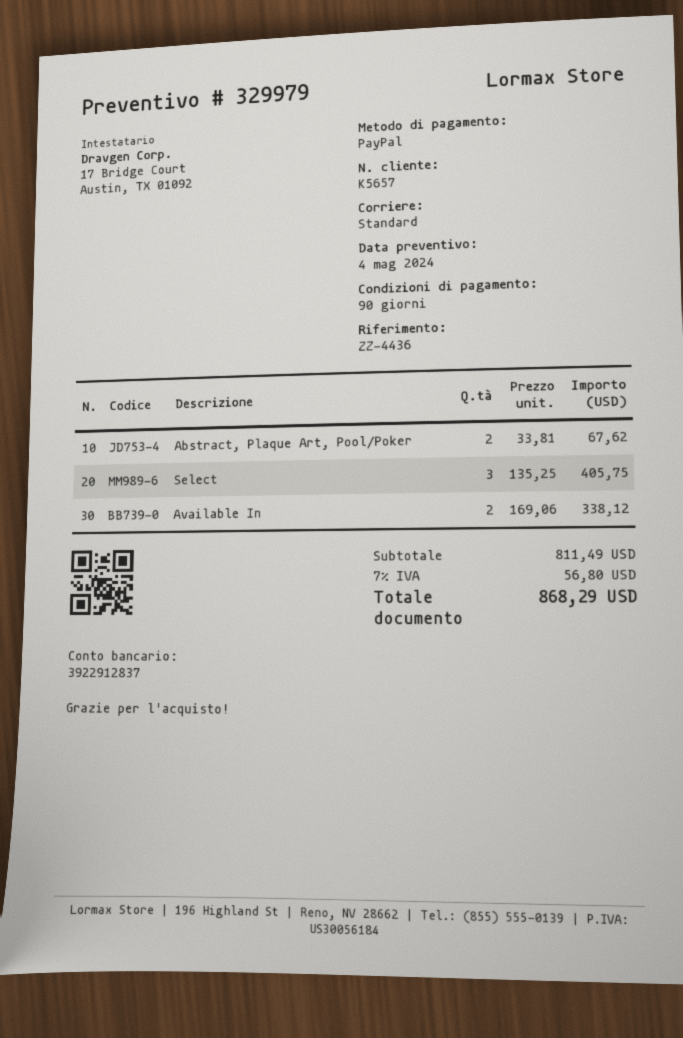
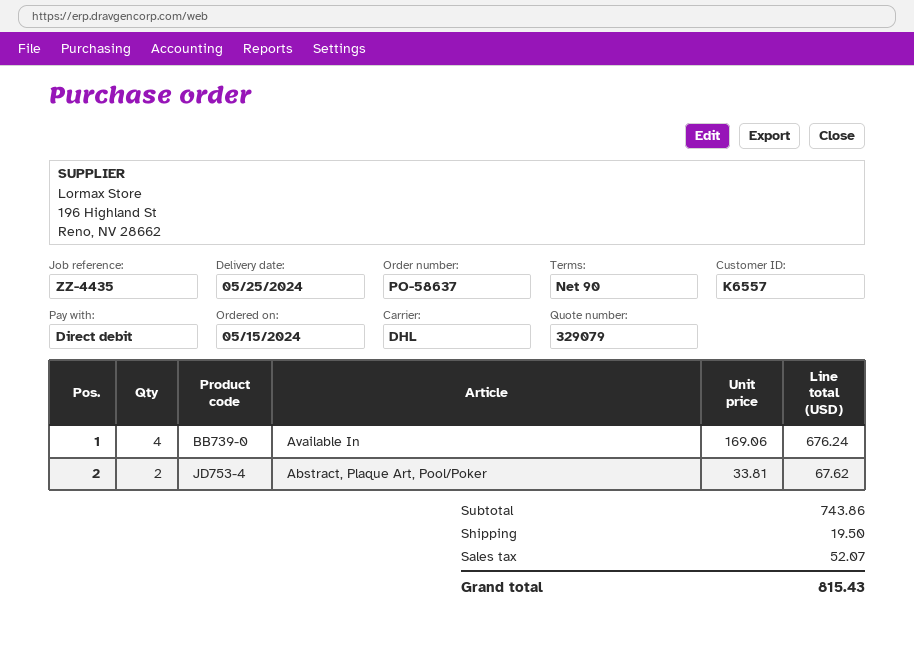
quote number: 329979 -> 329079
customer number: K5657 -> K6557
reference: ZZ-4436 -> ZZ-4435
payment method: PayPal -> direct debit
shipping method: standard -> DHL
Select: 3 x 135.25 = 405.75 -> none
Available In: 2 x 169.06 = 338.12 -> 4 x 169.06 = 676.24
subtotal: 811.49 -> 743.86
shipping: none -> 19.50
tax: 56.80 -> 52.07
total: 868.29 -> 815.43

